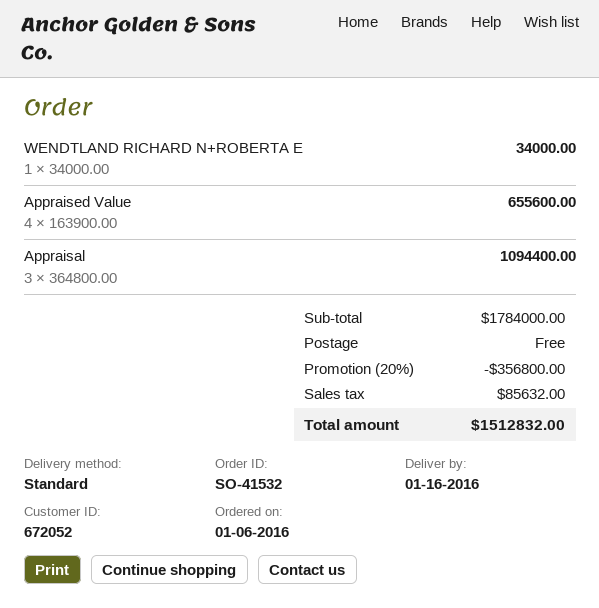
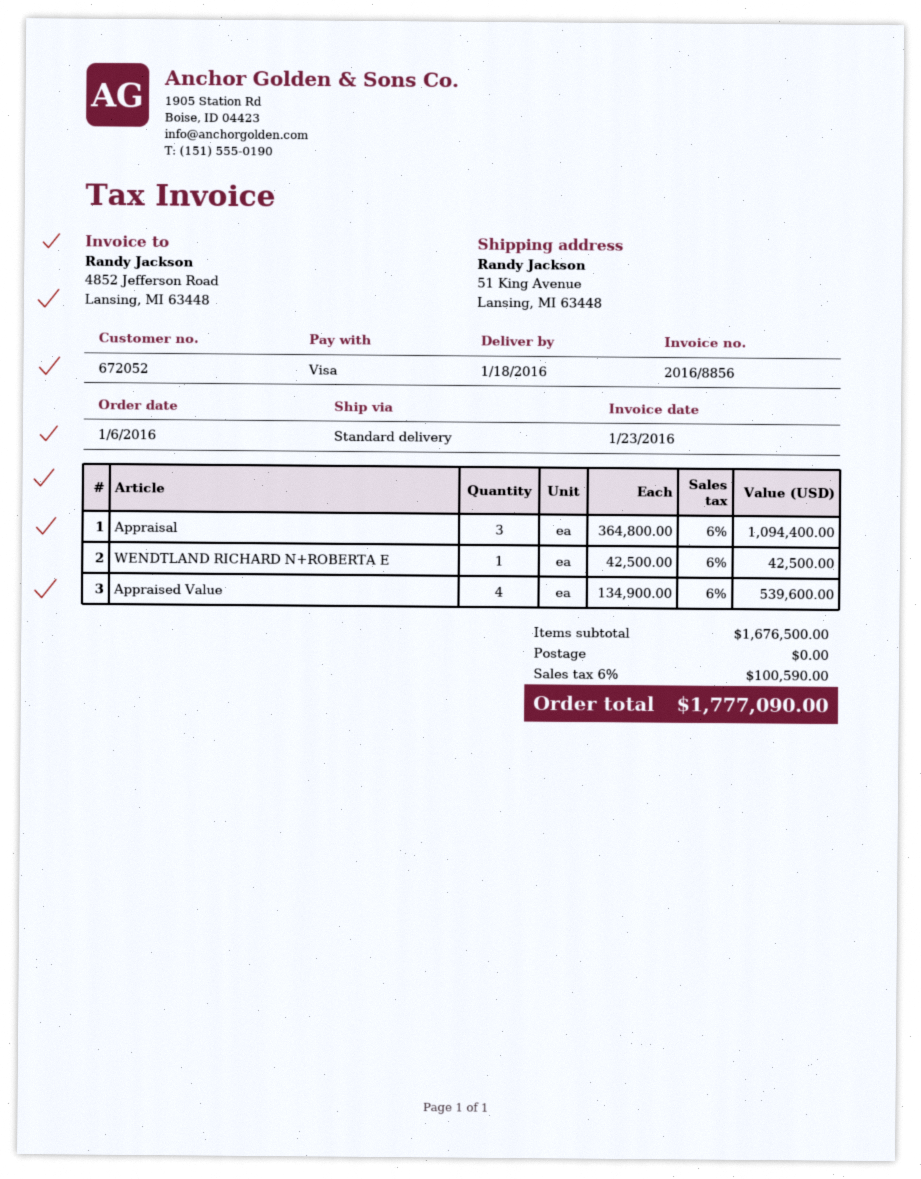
delivery date: 2016-01-16 -> 2016-01-18
WENDTLAND RICHARD N+ROBERTA E: 1 x 34000.00 = 34000.00 -> 1 x 42500.00 = 42500.00
Appraised Value: 4 x 163900.00 = 655600.00 -> 4 x 134900.00 = 539600.00
subtotal: 1784000.00 -> 1676500.00
discount: 20% = 356800.00 -> none
tax: 85632.00 -> 100590.00
total: 1512832.00 -> 1777090.00

